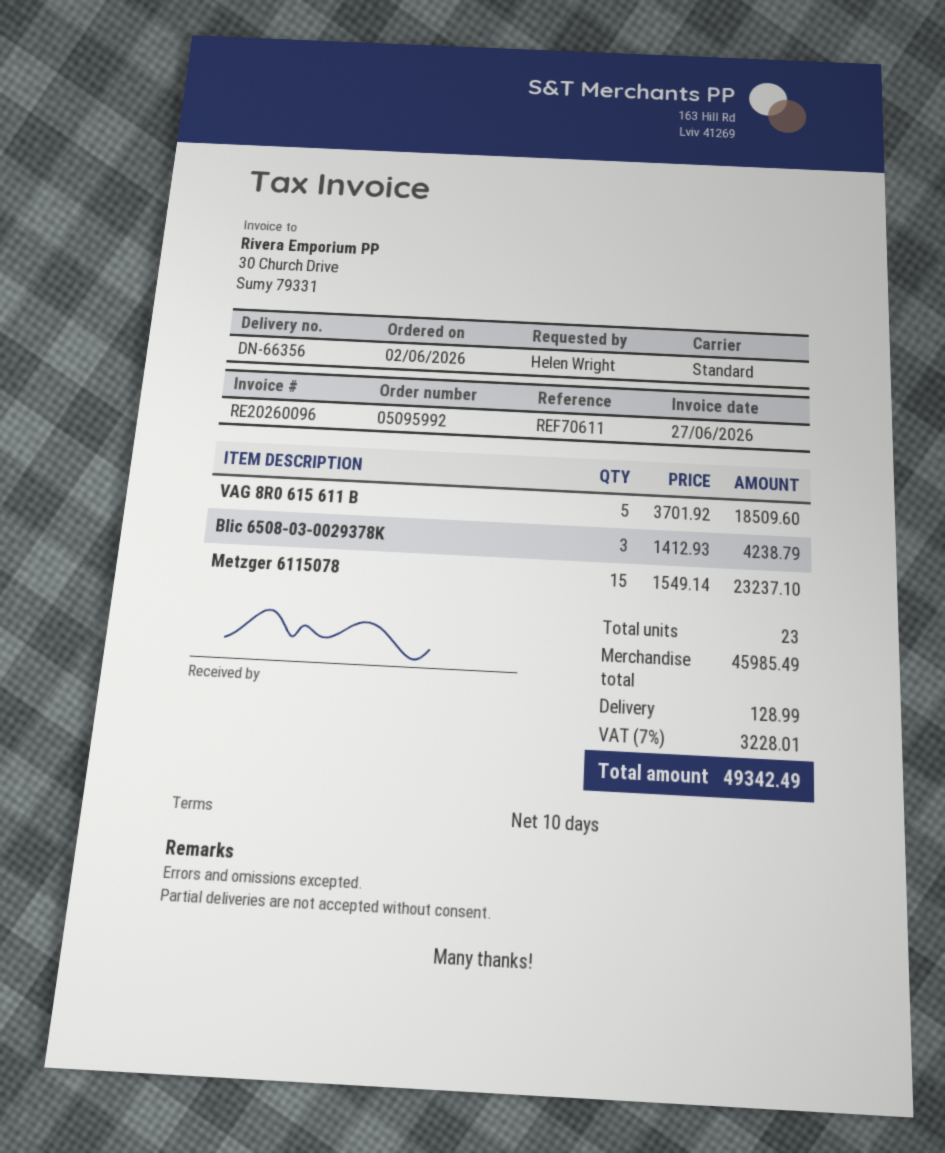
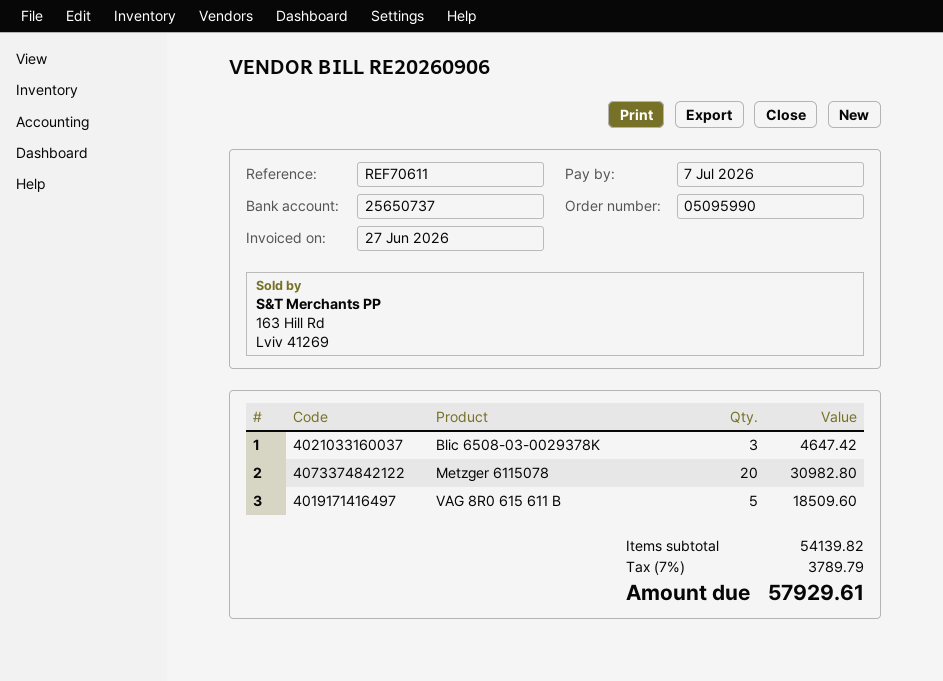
order number: 05095992 -> 05095990
invoice number: RE20260096 -> RE20260906
Blic 6508-03-0029378K: 3 for 4238.79 -> 3 for 4647.42
Metzger 6115078: 15 for 23237.10 -> 20 for 30982.80
subtotal: 45985.49 -> 54139.82
shipping: 128.99 -> none
tax: 7% = 3228.01 -> 7% = 3789.79
total: 49342.49 -> 57929.61

